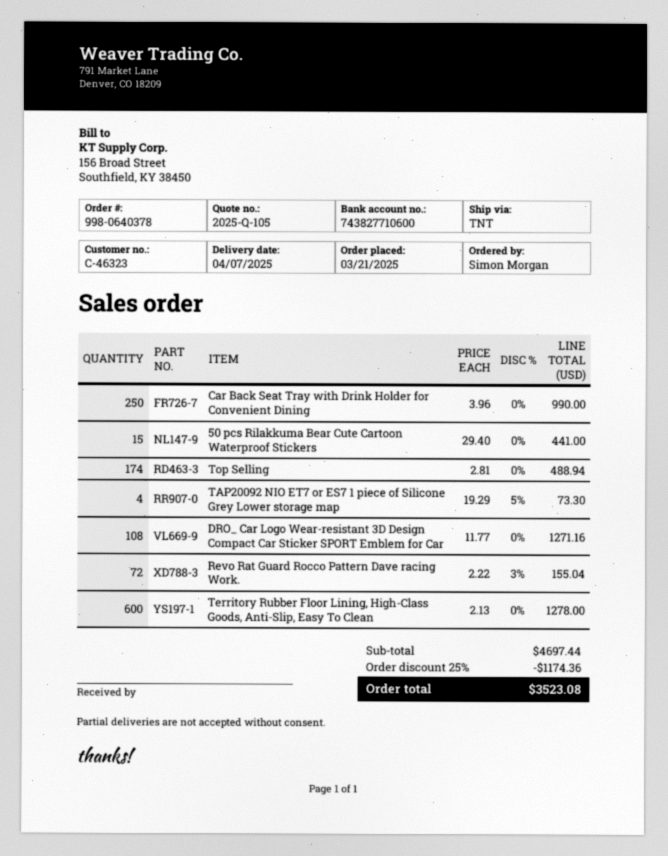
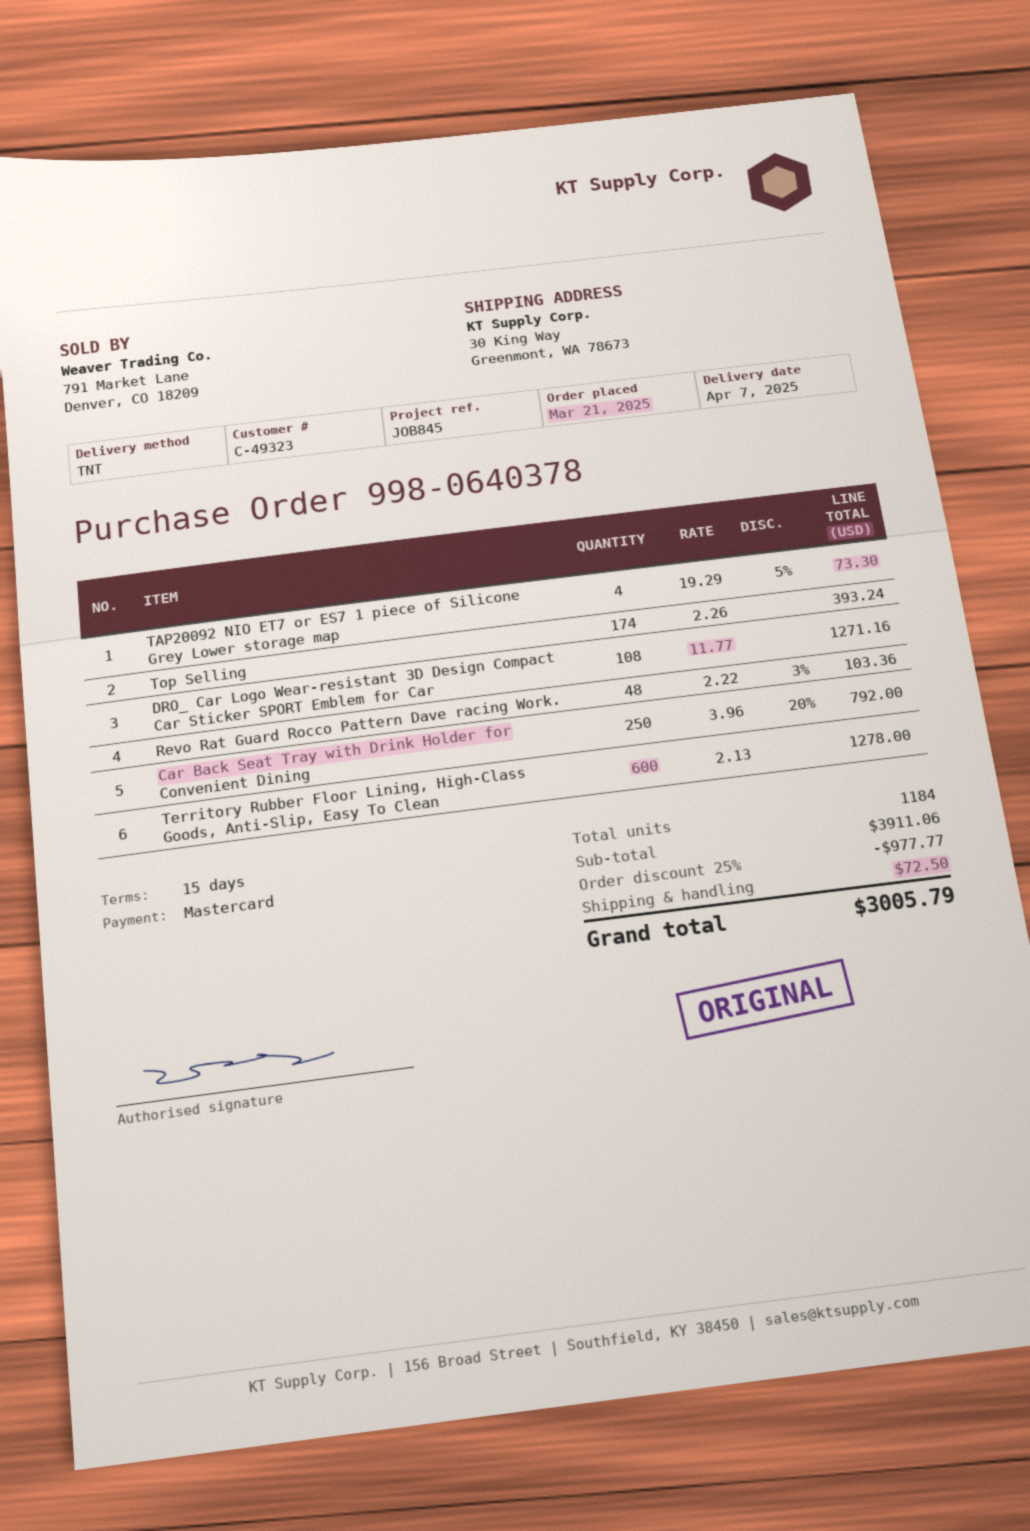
customer number: C-46323 -> C-49323
Car Back Seat Tray with Drink Holder for Convenient Dining: 250 x 3.96 = 990.00 -> 250 x 3.96 - 20% = 792.00
50 pcs Rilakkuma Bear Cute Cartoon Waterproof Stickers: 15 x 29.40 = 441.00 -> none
Top Selling: 174 x 2.81 = 488.94 -> 174 x 2.26 = 393.24
Revo Rat Guard Rocco Pattern Dave racing Work.: 72 x 2.22 - 3% = 155.04 -> 48 x 2.22 - 3% = 103.36
subtotal: 4697.44 -> 3911.06
discount: 25% = 1174.36 -> 25% = 977.77
shipping: none -> 72.50
total: 3523.08 -> 3005.79

